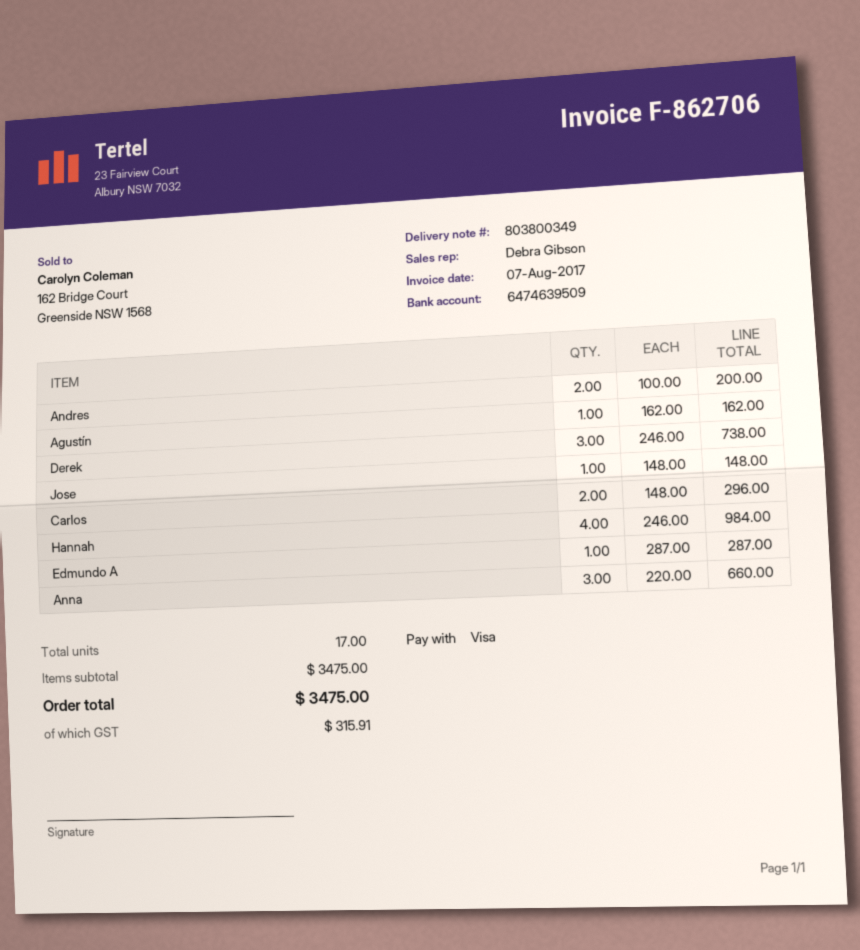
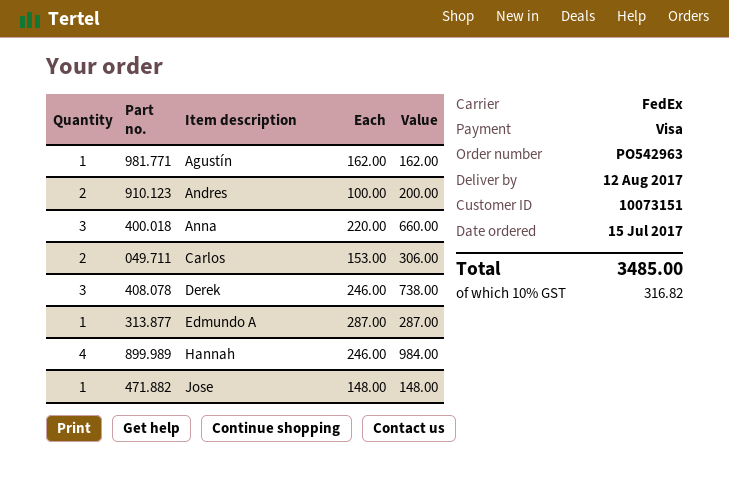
Carlos: 2 x 148.00 = 296.00 -> 2 x 153.00 = 306.00
tax: 315.91 -> 316.82
total: 3475.00 -> 3485.00

